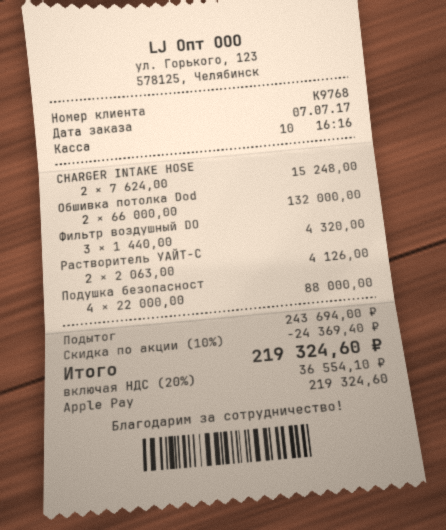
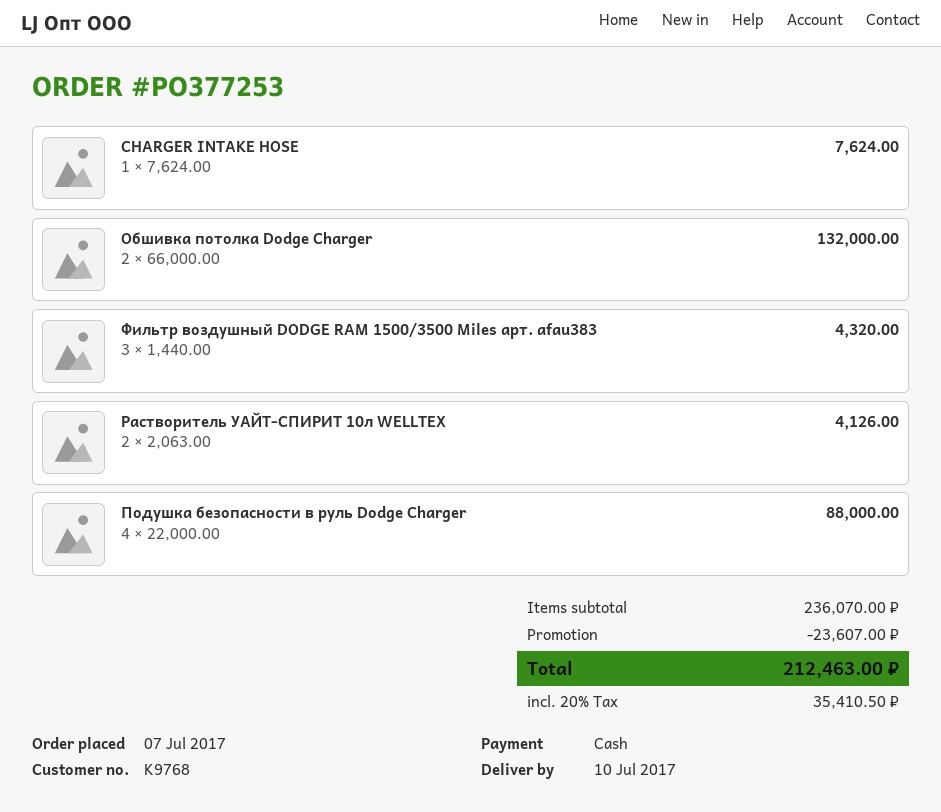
payment method: Apple Pay -> cash
CHARGER INTAKE HOSE: 2 x 7624.00 = 15248.00 -> 1 x 7624.00 = 7624.00
subtotal: 243694.00 -> 236070.00
discount: 24369.40 -> 23607.00
tax: 20% = 36554.10 -> 20% = 35410.50
total: 219324.60 -> 212463.00

